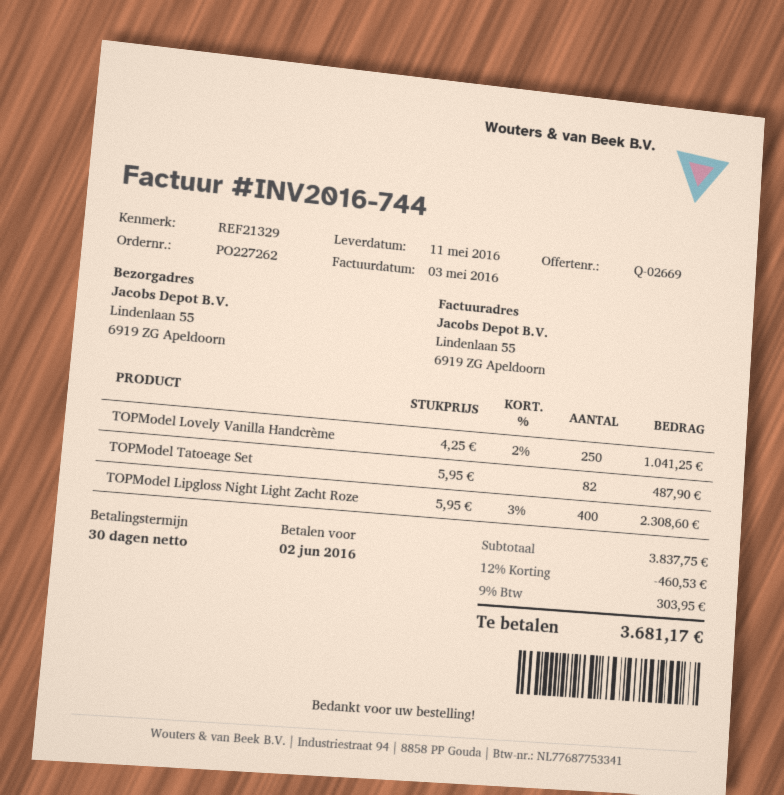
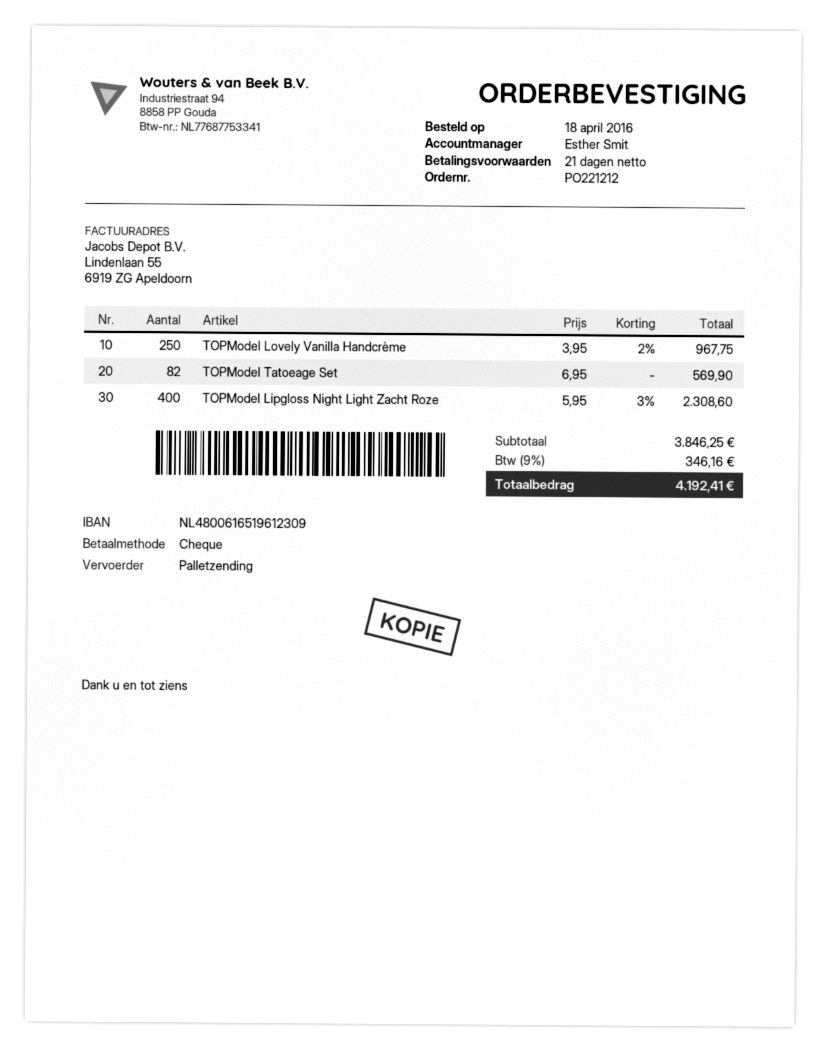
order number: PO227262 -> PO221212
payment terms: 30 days -> 21 days
TOPModel Lovely Vanilla Handcrème: 250 x 4.25 - 2% = 1041.25 -> 250 x 3.95 - 2% = 967.75
TOPModel Tatoeage Set: 82 x 5.95 = 487.90 -> 82 x 6.95 = 569.90
subtotal: 3837.75 -> 3846.25
discount: 12% = 460.53 -> none
tax: 9% = 303.95 -> 9% = 346.16
total: 3681.17 -> 4192.41

